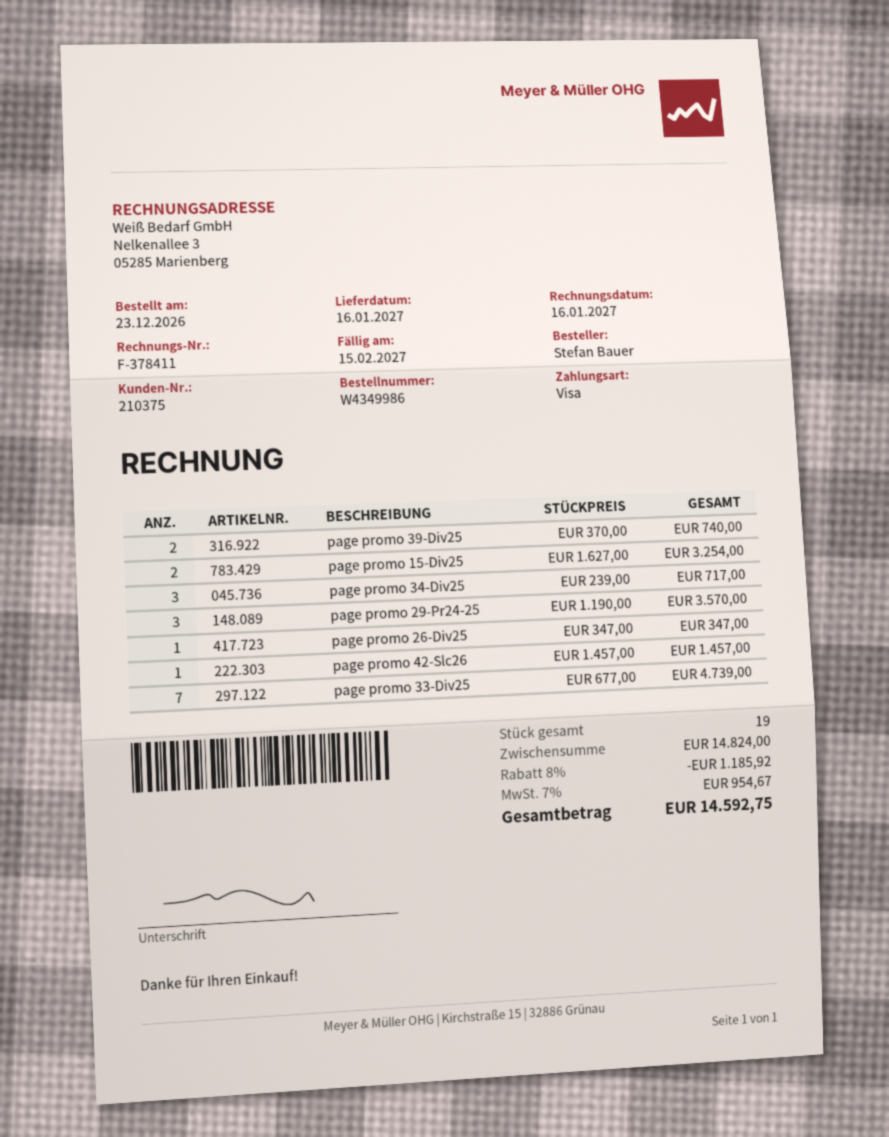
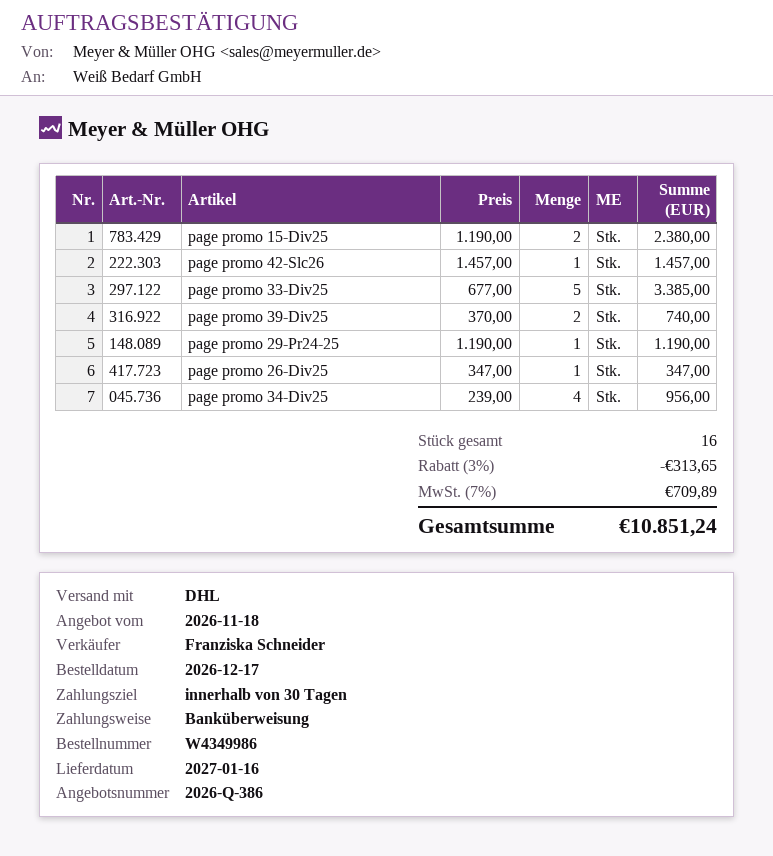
order date: 2026-12-23 -> 2026-12-17
payment method: Visa -> bank transfer
page promo 15-Div25: 2 x 1627.00 = 3254.00 -> 2 x 1190.00 = 2380.00
page promo 34-Div25: 3 x 239.00 = 717.00 -> 4 x 239.00 = 956.00
page promo 29-Pr24-25: 3 x 1190.00 = 3570.00 -> 1 x 1190.00 = 1190.00
page promo 33-Div25: 7 x 677.00 = 4739.00 -> 5 x 677.00 = 3385.00
total quantity: 19 -> 16
discount: 8% = 1185.92 -> 3% = 313.65
tax: 7% = 954.67 -> 7% = 709.89
total: 14592.75 -> 10851.24

